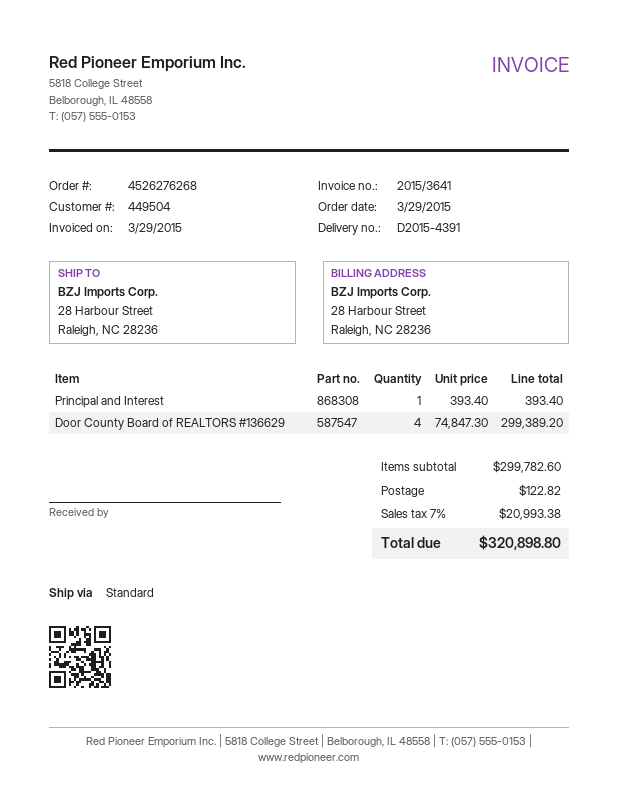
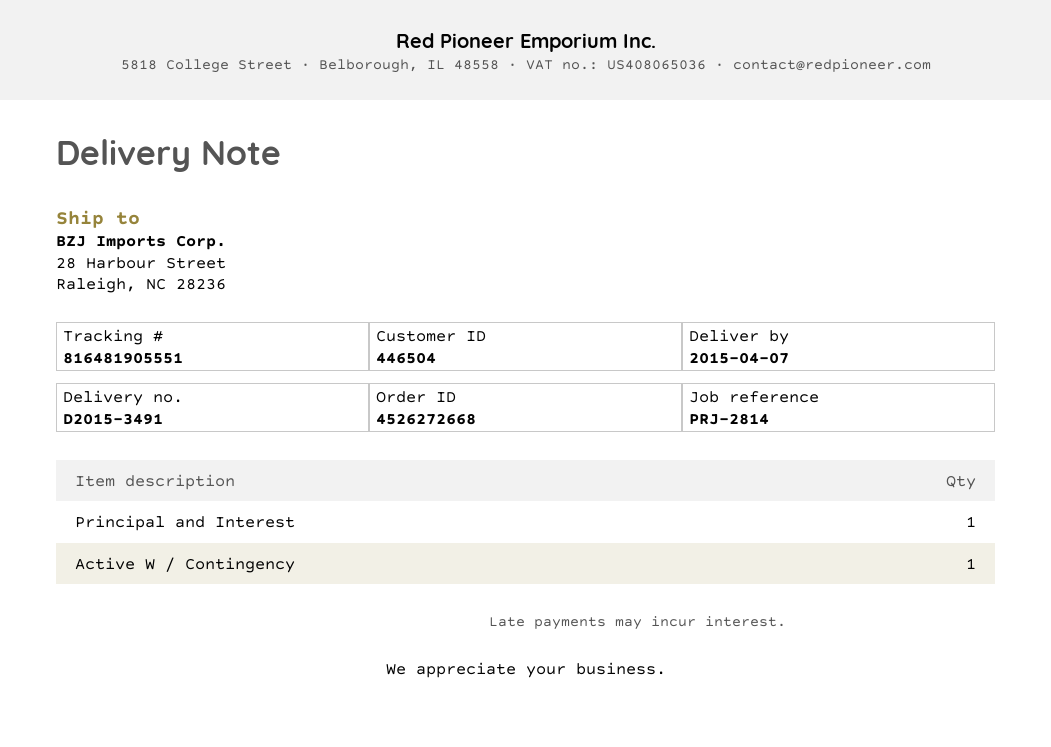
order number: 4526276268 -> 4526272668
delivery note number: D2015-4391 -> D2015-3491
customer number: 449504 -> 446504
Door County Board of REALTORS #136629: 4 -> none
Active W / Contingency: none -> 1

